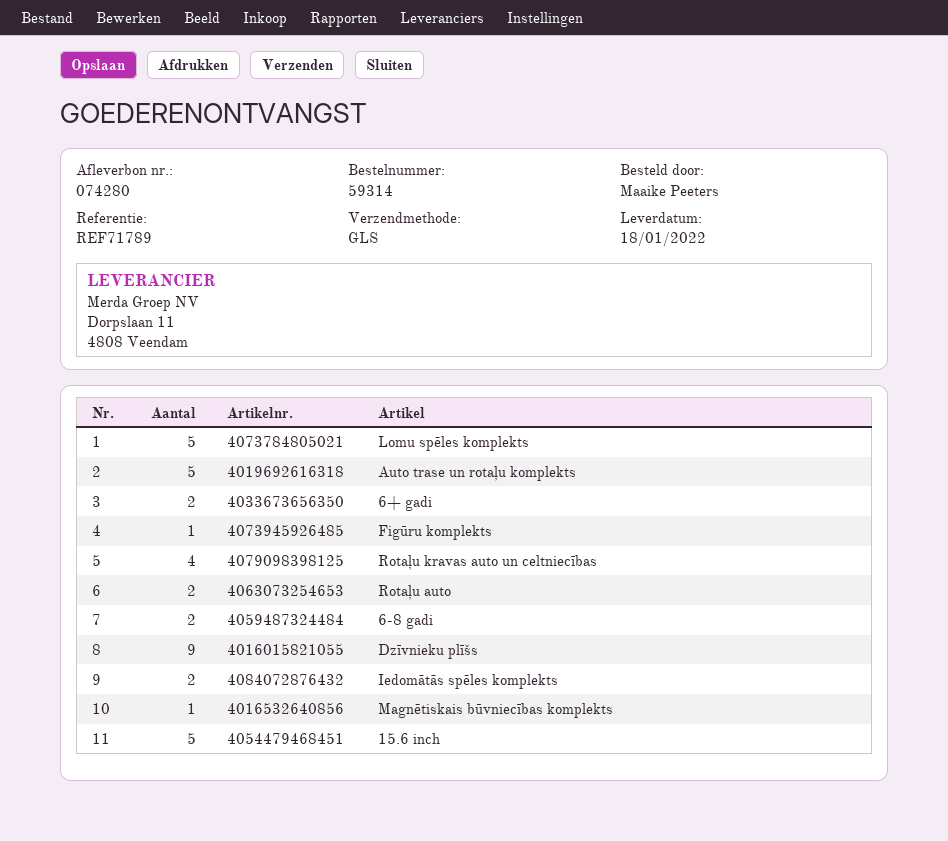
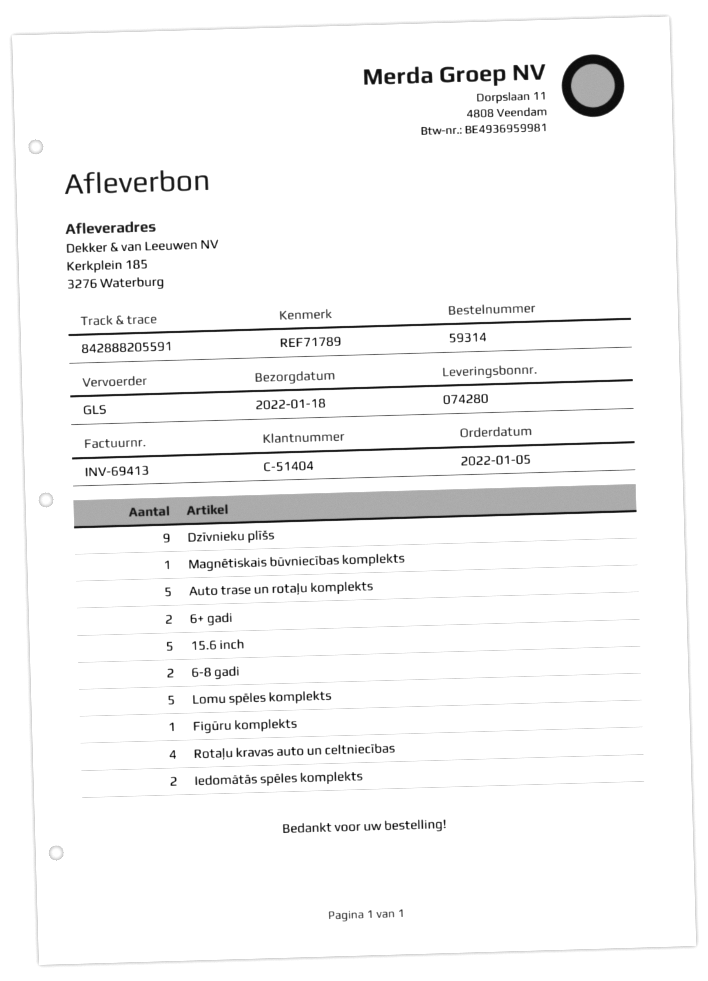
Rotaļu auto: 2 -> none

